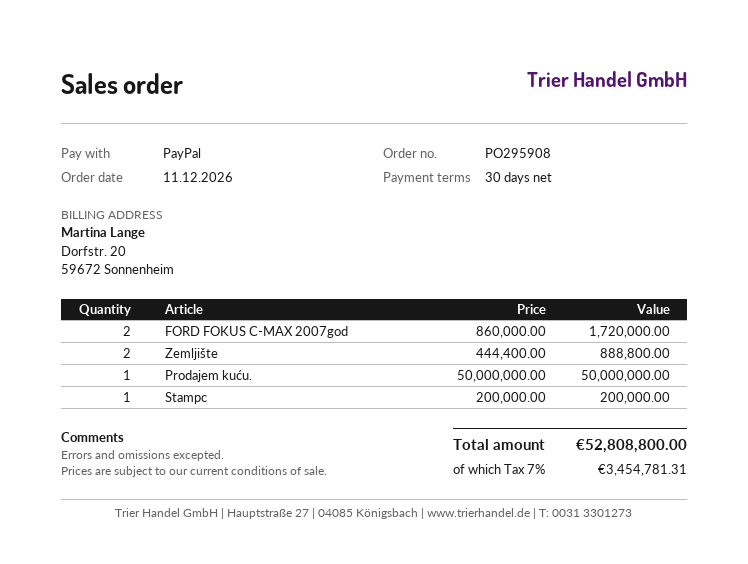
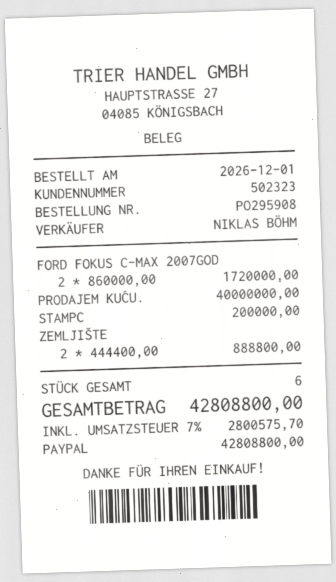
order date: 2026-12-11 -> 2026-12-01
Prodajem kuću.: 1 x 50000000.00 = 50000000.00 -> 1 x 40000000.00 = 40000000.00
tax: 7% = 3454781.31 -> 7% = 2800575.70
total: 52808800.00 -> 42808800.00

